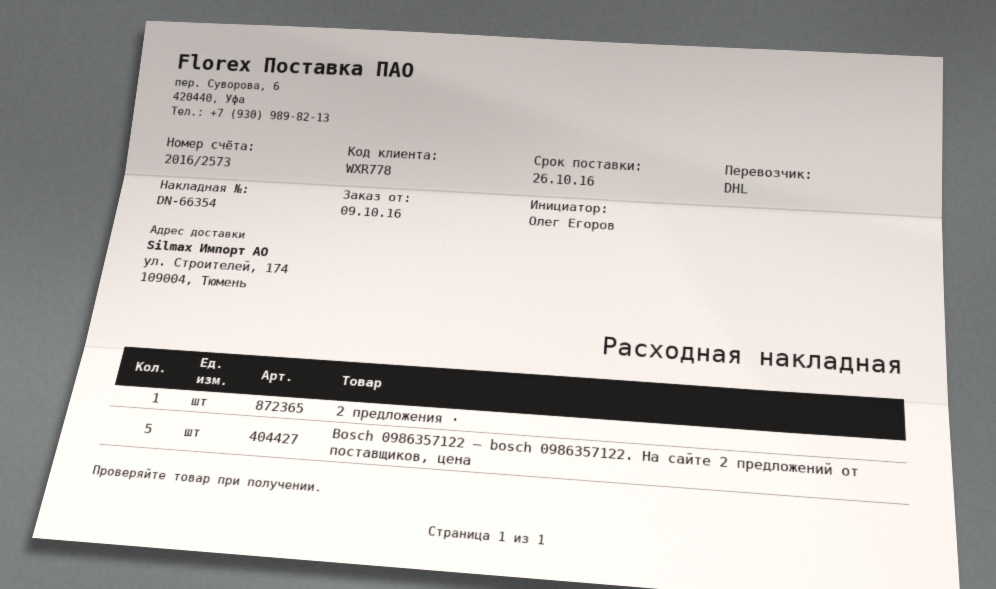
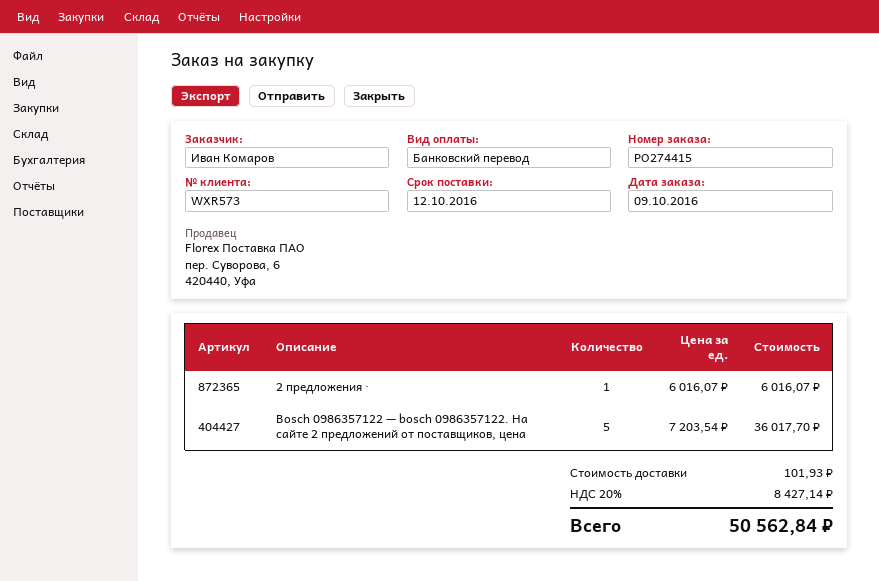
delivery date: 2016-10-26 -> 2016-10-12
customer number: WXR778 -> WXR573
ordered by: Олег Егоров -> Иван Комаров

